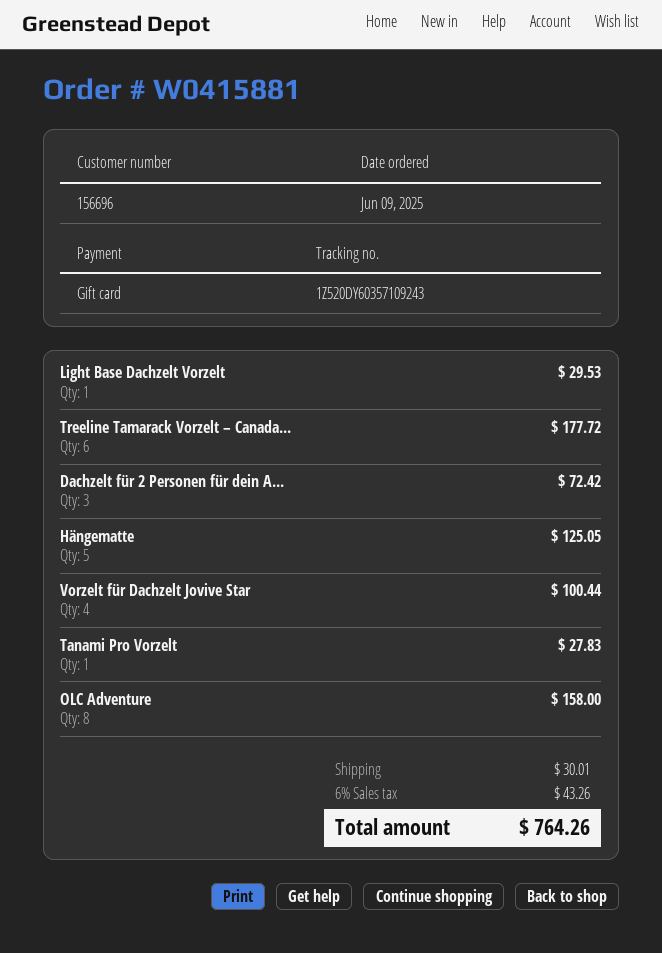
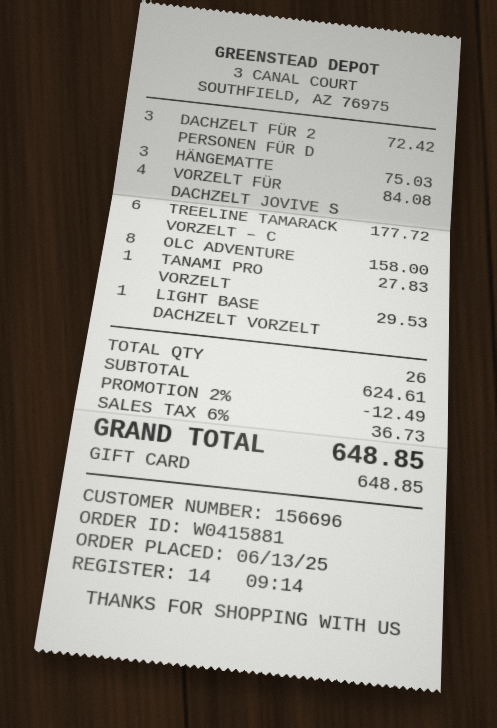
order date: 2025-06-09 -> 2025-06-13
Hängematte: 5 for 125.05 -> 3 for 75.03
Vorzelt für Dachzelt Jovive Star: 4 for 100.44 -> 4 for 84.08
discount: none -> 2% = 12.49
shipping: 30.01 -> none
tax: 6% = 43.26 -> 6% = 36.73
total: 764.26 -> 648.85

